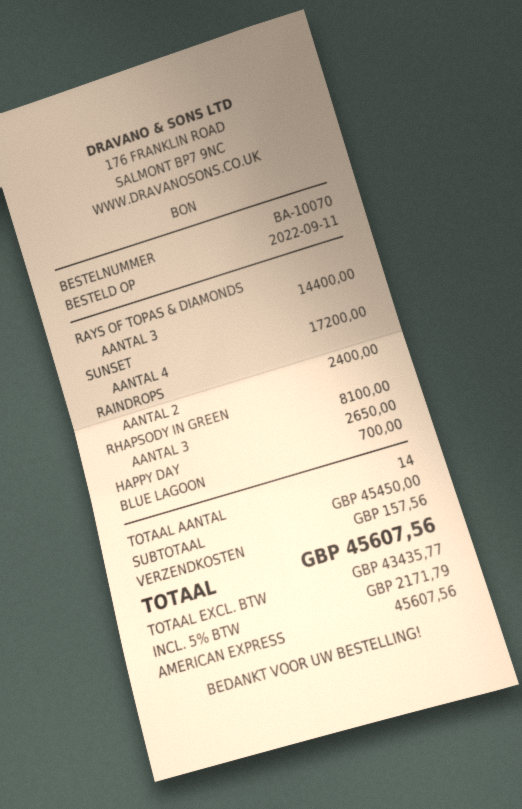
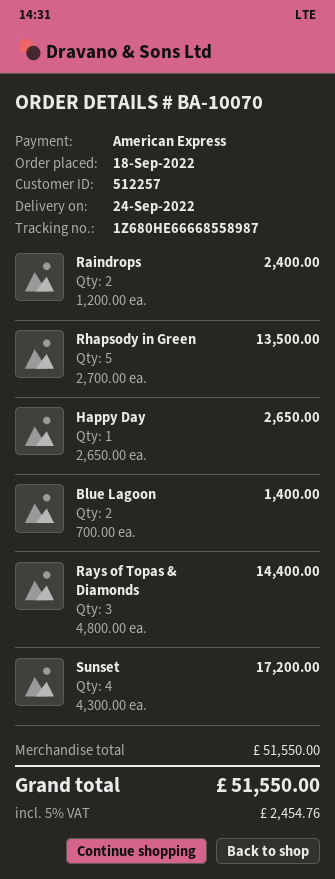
order date: 2022-09-11 -> 2022-09-18
RHAPSODY IN GREEN: 3 for 8100.00 -> 5 for 13500.00
BLUE LAGOON: 1 for 700.00 -> 2 for 1400.00
subtotal: 45450.00 -> 51550.00
shipping: 157.56 -> none
tax: 5% = 2171.79 -> 5% = 2454.76
total: 45607.56 -> 51550.00

